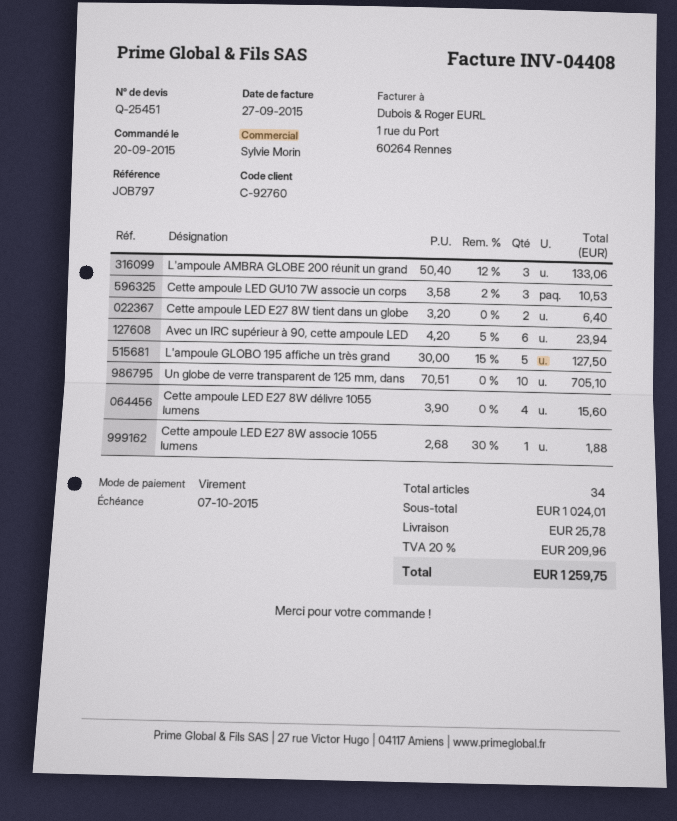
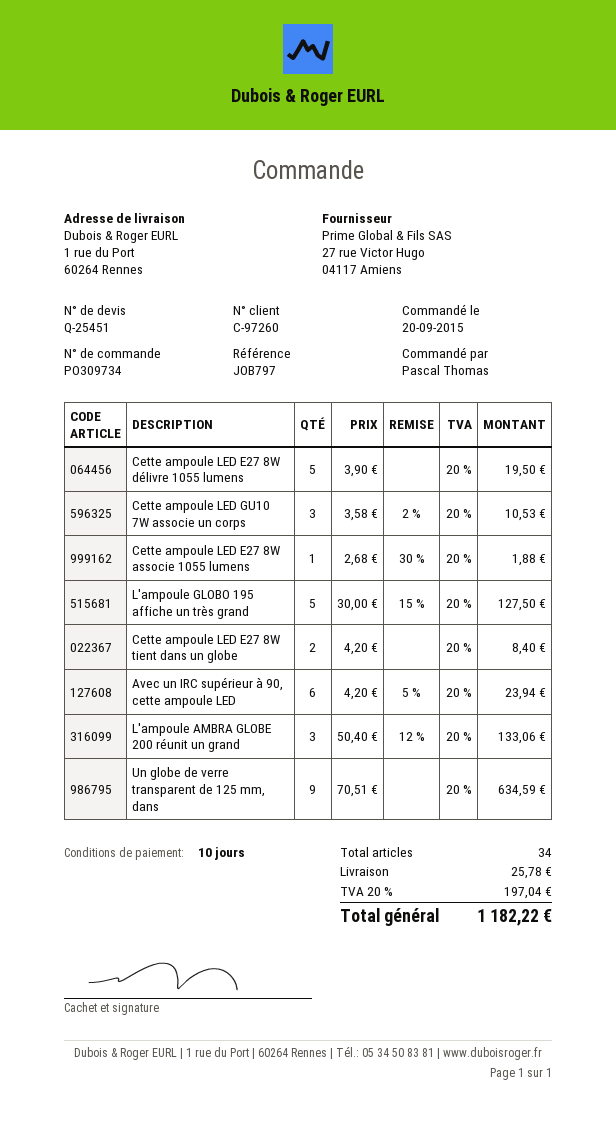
customer number: C-92760 -> C-97260
Cette ampoule LED E27 8W tient dans un globe: 2 x 3.20 = 6.40 -> 2 x 4.20 = 8.40
Un globe de verre transparent de 125 mm, dans: 10 x 70.51 = 705.10 -> 9 x 70.51 = 634.59
Cette ampoule LED E27 8W délivre 1055 lumens: 4 x 3.90 = 15.60 -> 5 x 3.90 = 19.50
tax: 20% = 209.96 -> 20% = 197.04
total: 1259.75 -> 1182.22

